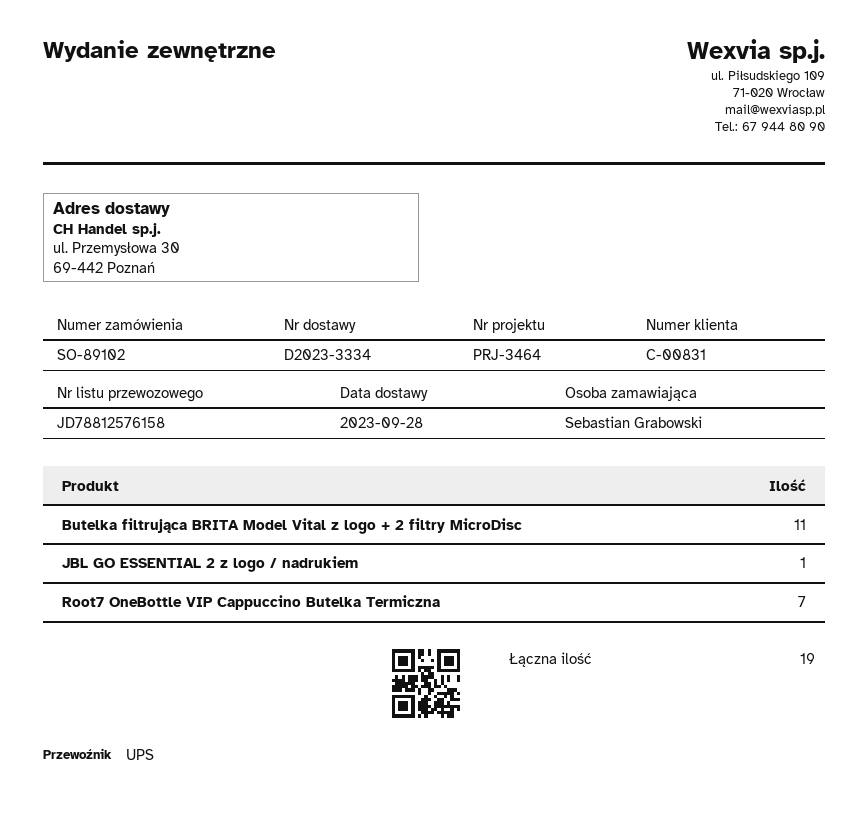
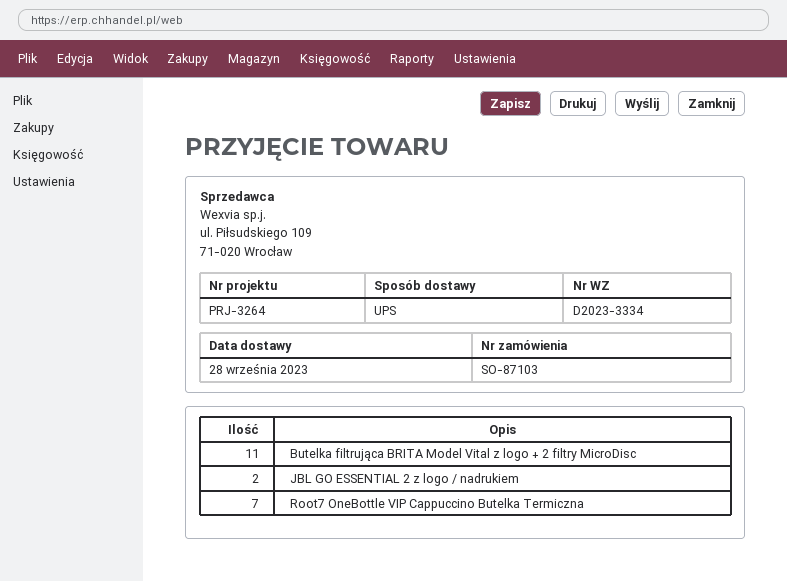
order number: SO-89102 -> SO-87103
reference: PRJ-3464 -> PRJ-3264
JBL GO ESSENTIAL 2 z logo / nadrukiem: 1 -> 2

